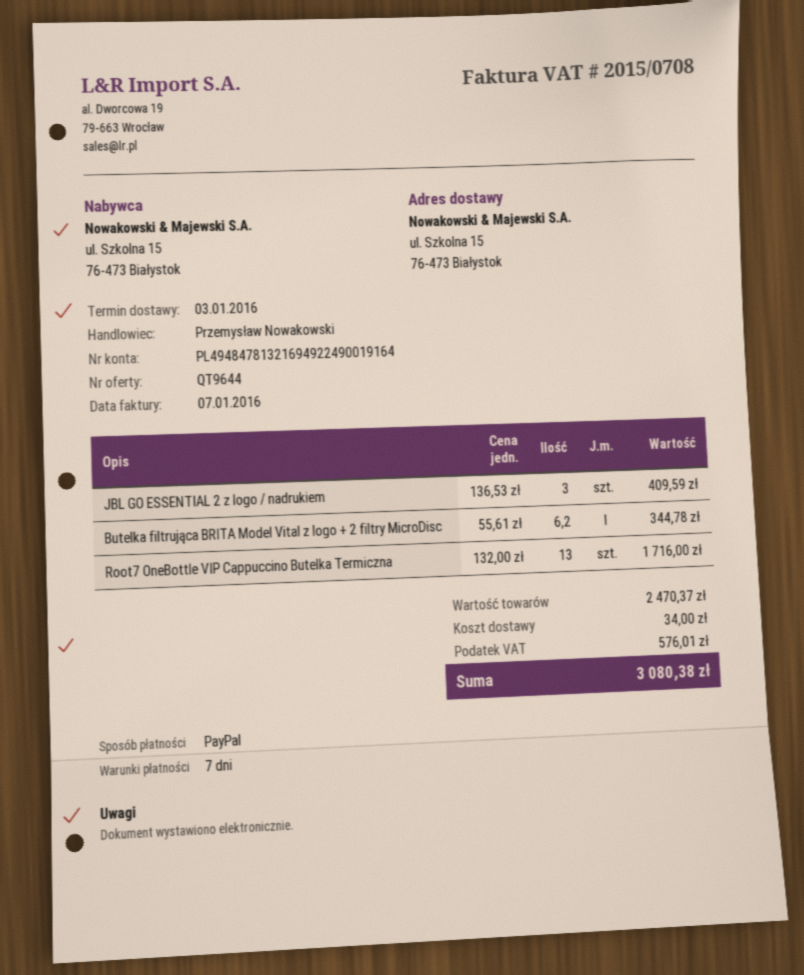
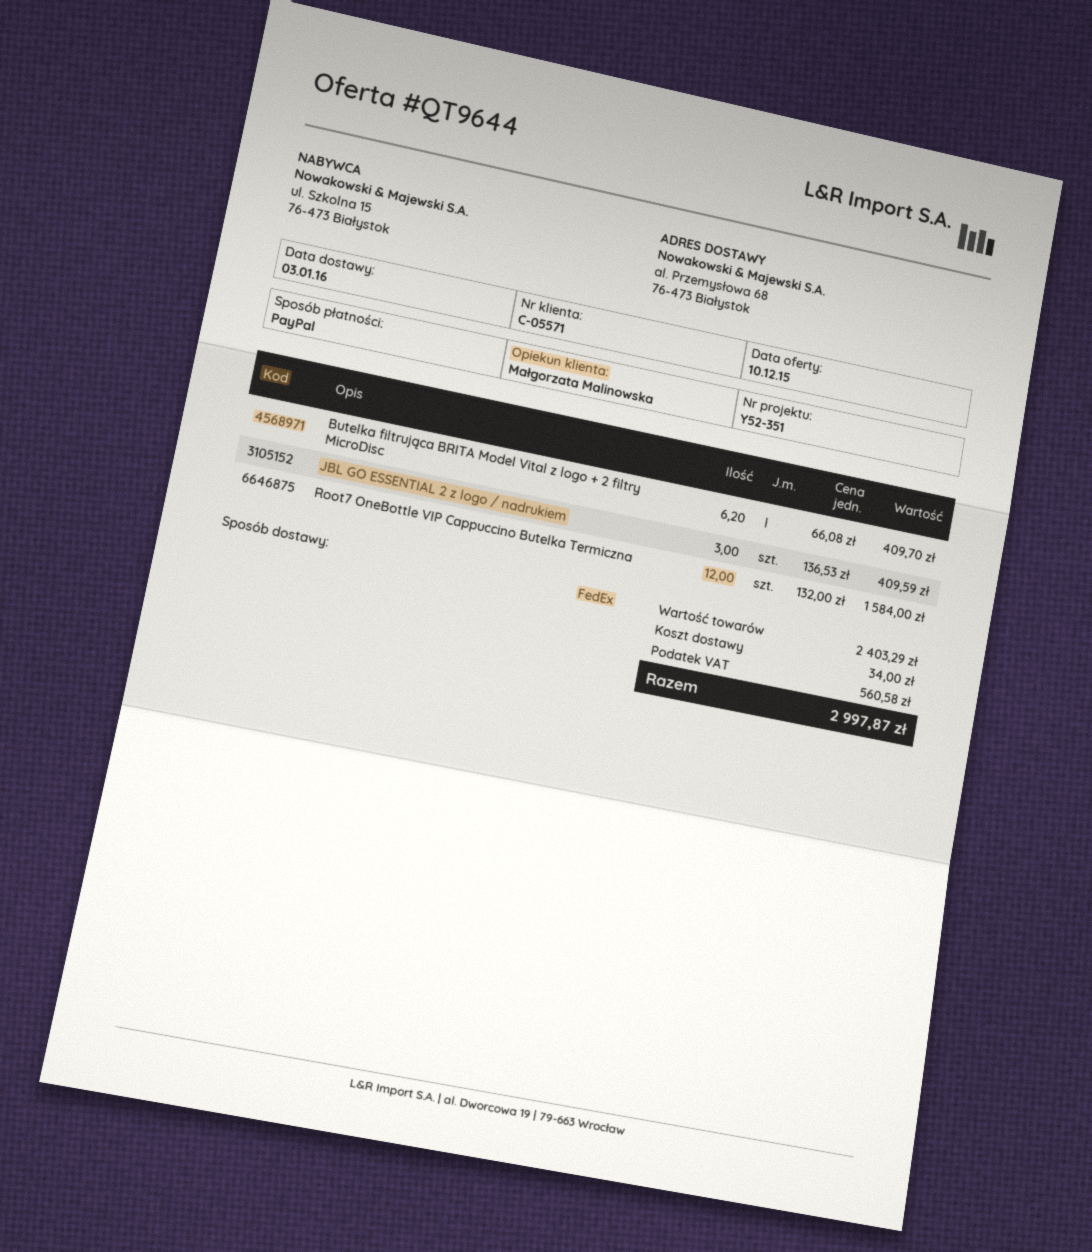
sales rep: Przemysław Nowakowski -> Małgorzata Malinowska
ship to: ul. Szkolna 15, 76-473 Białystok -> al. Przemysłowa 68, 76-473 Białystok
Butelka filtrująca BRITA Model Vital z logo + 2 filtry MicroDisc: 6.2 x 55.61 = 344.78 -> 6.2 x 66.08 = 409.70
Root7 OneBottle VIP Cappuccino Butelka Termiczna: 13 x 132.00 = 1716.00 -> 12 x 132.00 = 1584.00
subtotal: 2470.37 -> 2403.29
tax: 576.01 -> 560.58
total: 3080.38 -> 2997.87

